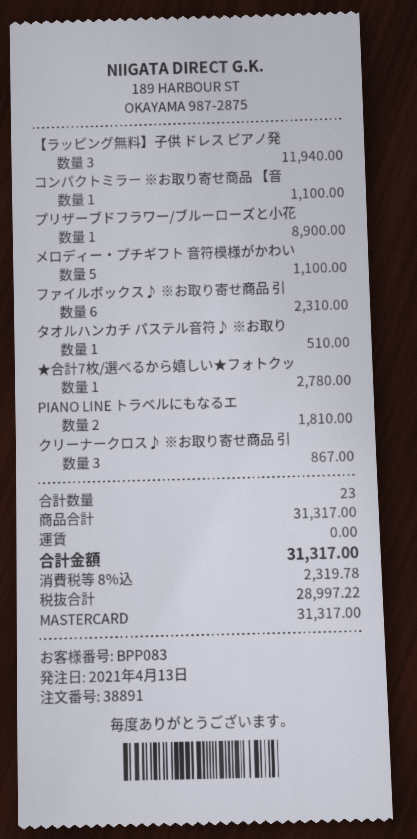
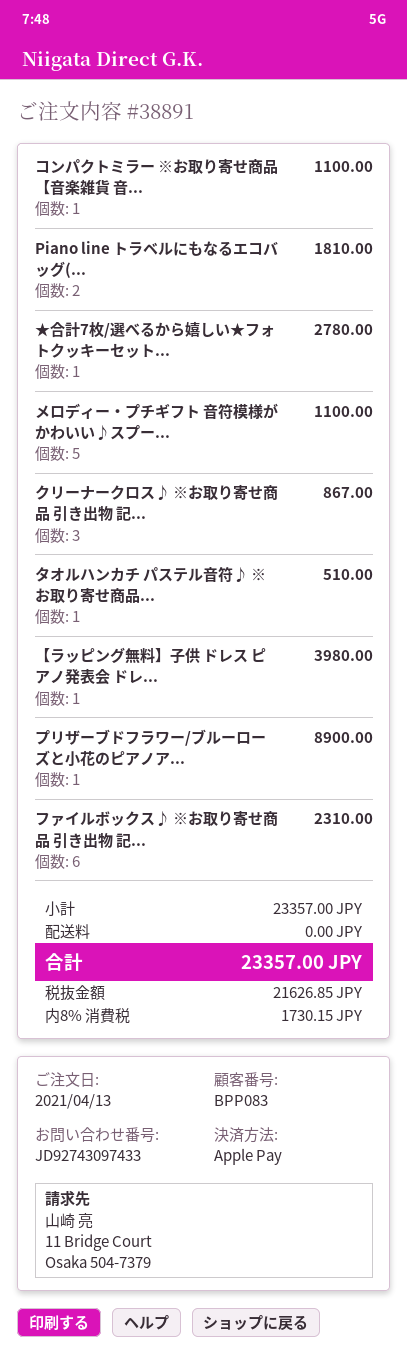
payment method: Mastercard -> Apple Pay
【ラッピング無料】子供 ドレス ピアノ発: 3 for 11940.00 -> 1 for 3980.00
subtotal: 31317.00 -> 23357.00
net: 28997.22 -> 21626.85
tax: 8% = 2319.78 -> 8% = 1730.15
total: 31317.00 -> 23357.00

